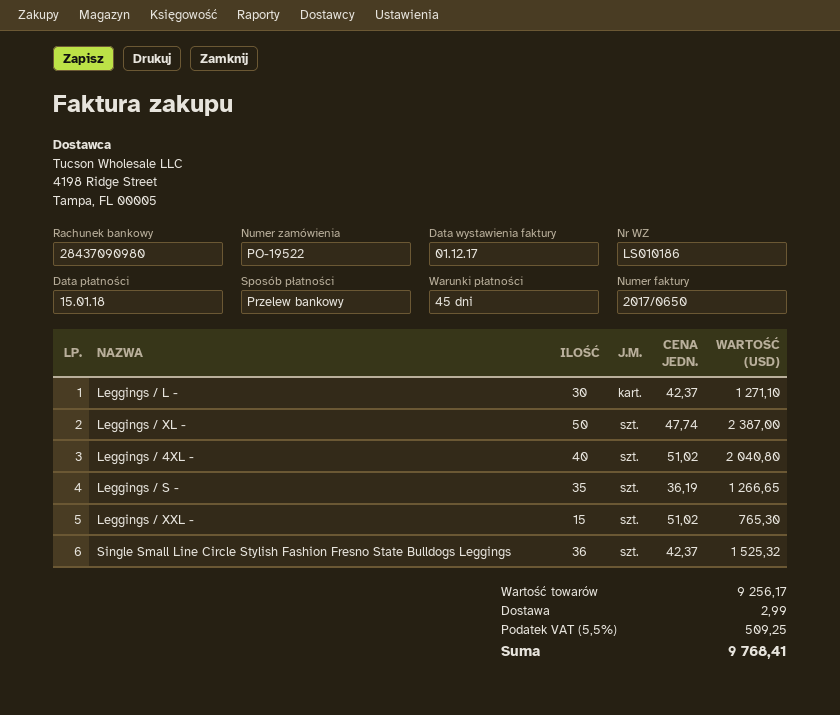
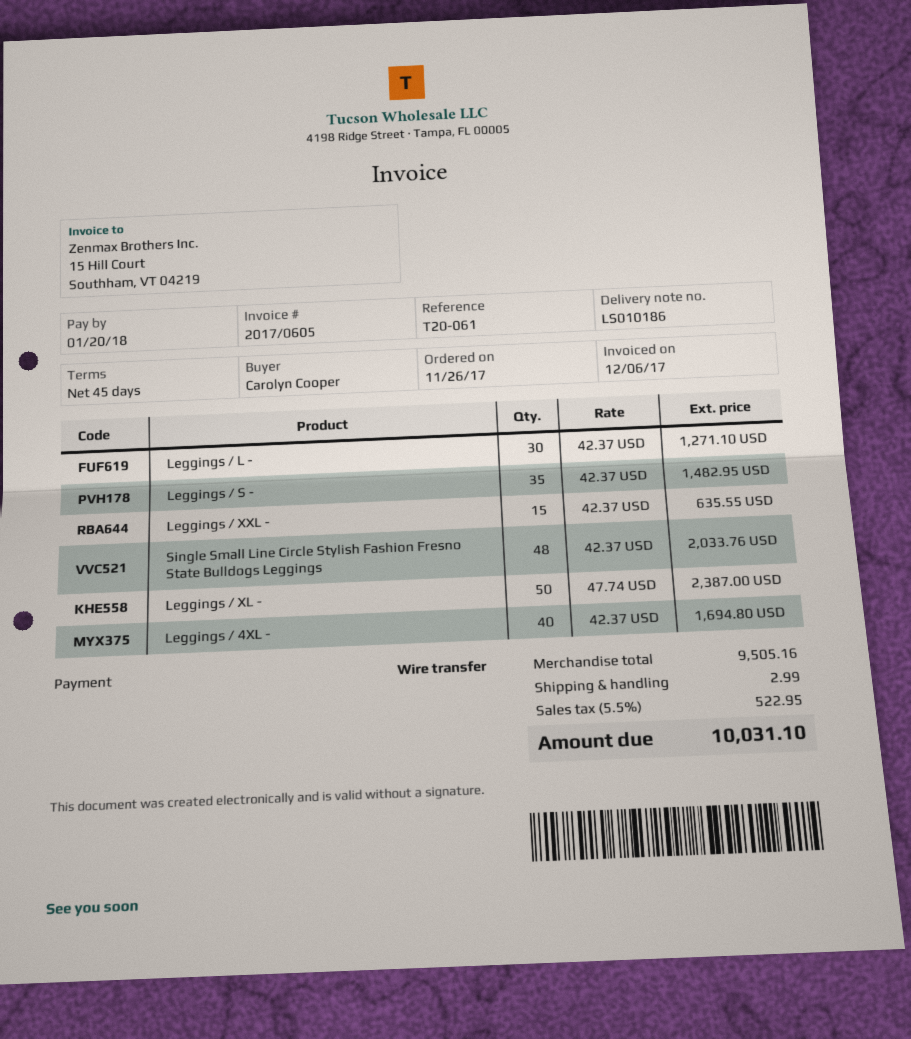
invoice number: 2017/0650 -> 2017/0605
invoice date: 2017-12-01 -> 2017-12-06
due date: 2018-01-15 -> 2018-01-20
Leggings / 4XL -: 40 x 51.02 = 2040.80 -> 40 x 42.37 = 1694.80
Leggings / S -: 35 x 36.19 = 1266.65 -> 35 x 42.37 = 1482.95
Leggings / XXL -: 15 x 51.02 = 765.30 -> 15 x 42.37 = 635.55
Single Small Line Circle Stylish Fashion Fresno State Bulldogs Leggings: 36 x 42.37 = 1525.32 -> 48 x 42.37 = 2033.76
subtotal: 9256.17 -> 9505.16
tax: 5.5% = 509.25 -> 5.5% = 522.95
total: 9768.41 -> 10031.10

